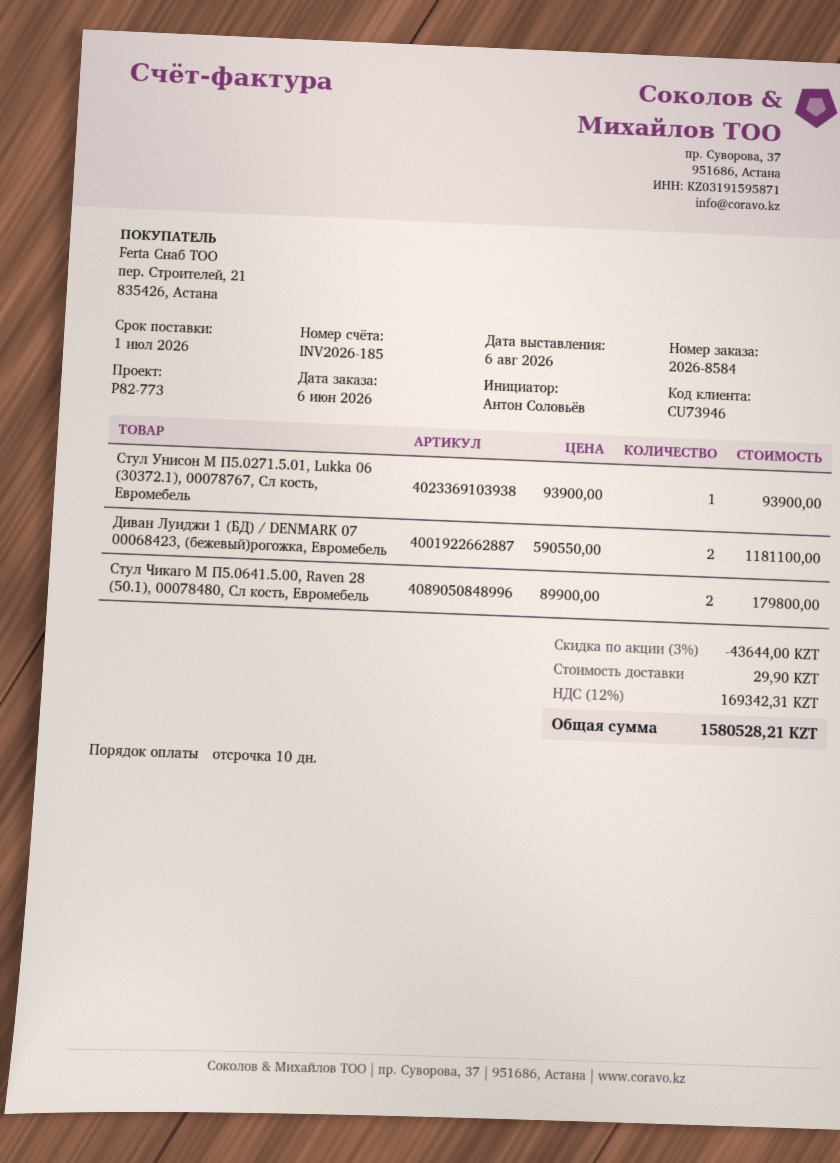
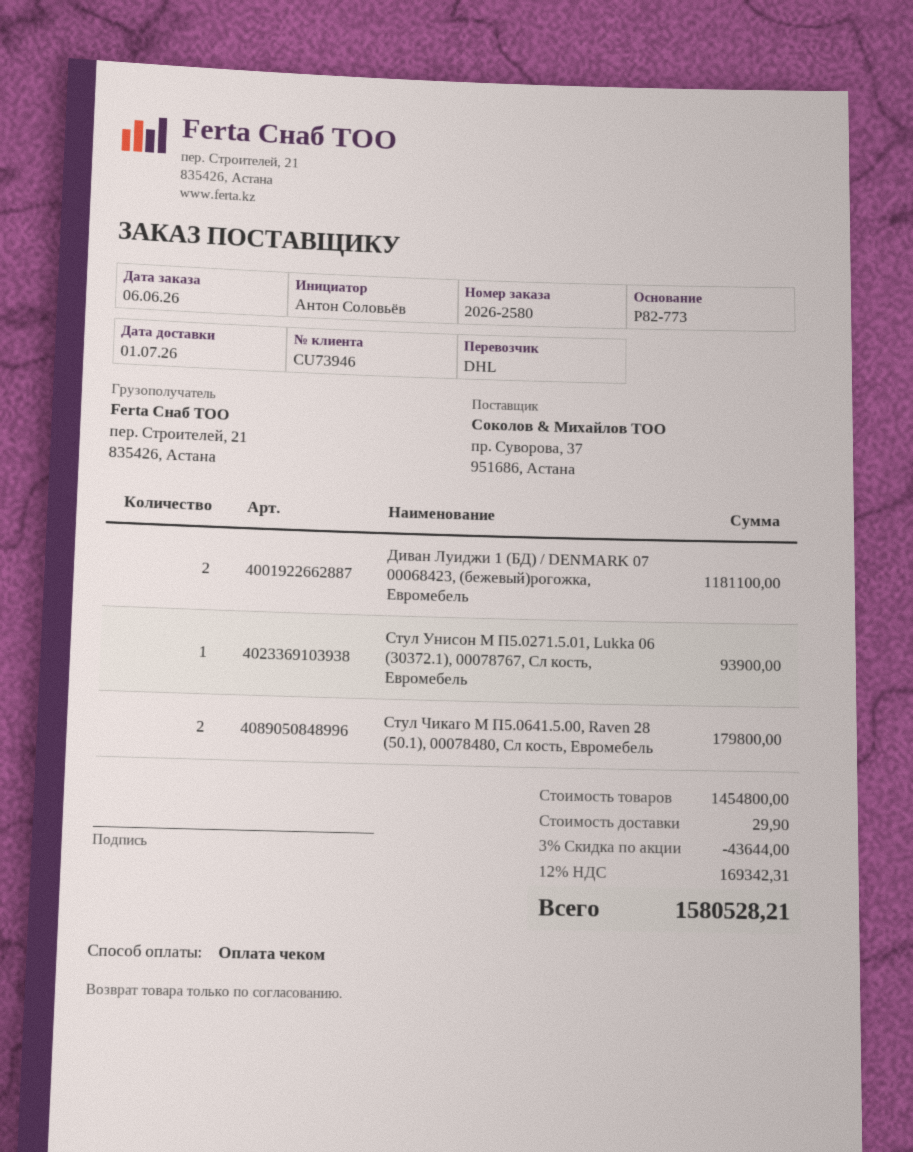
order number: 2026-8584 -> 2026-2580

